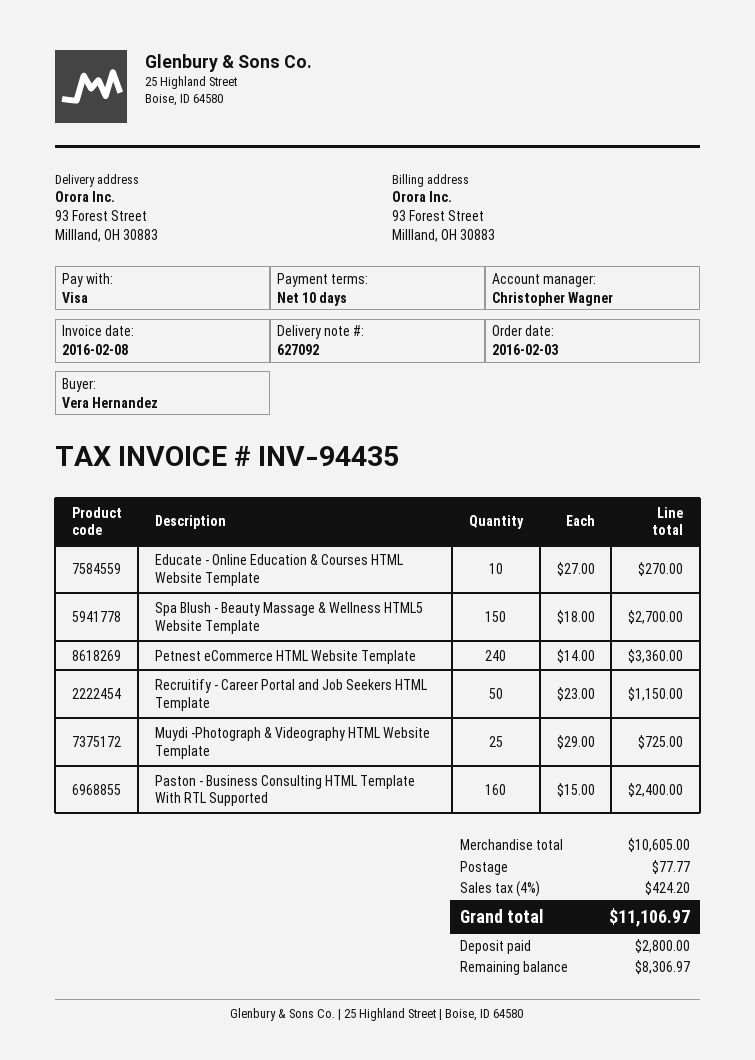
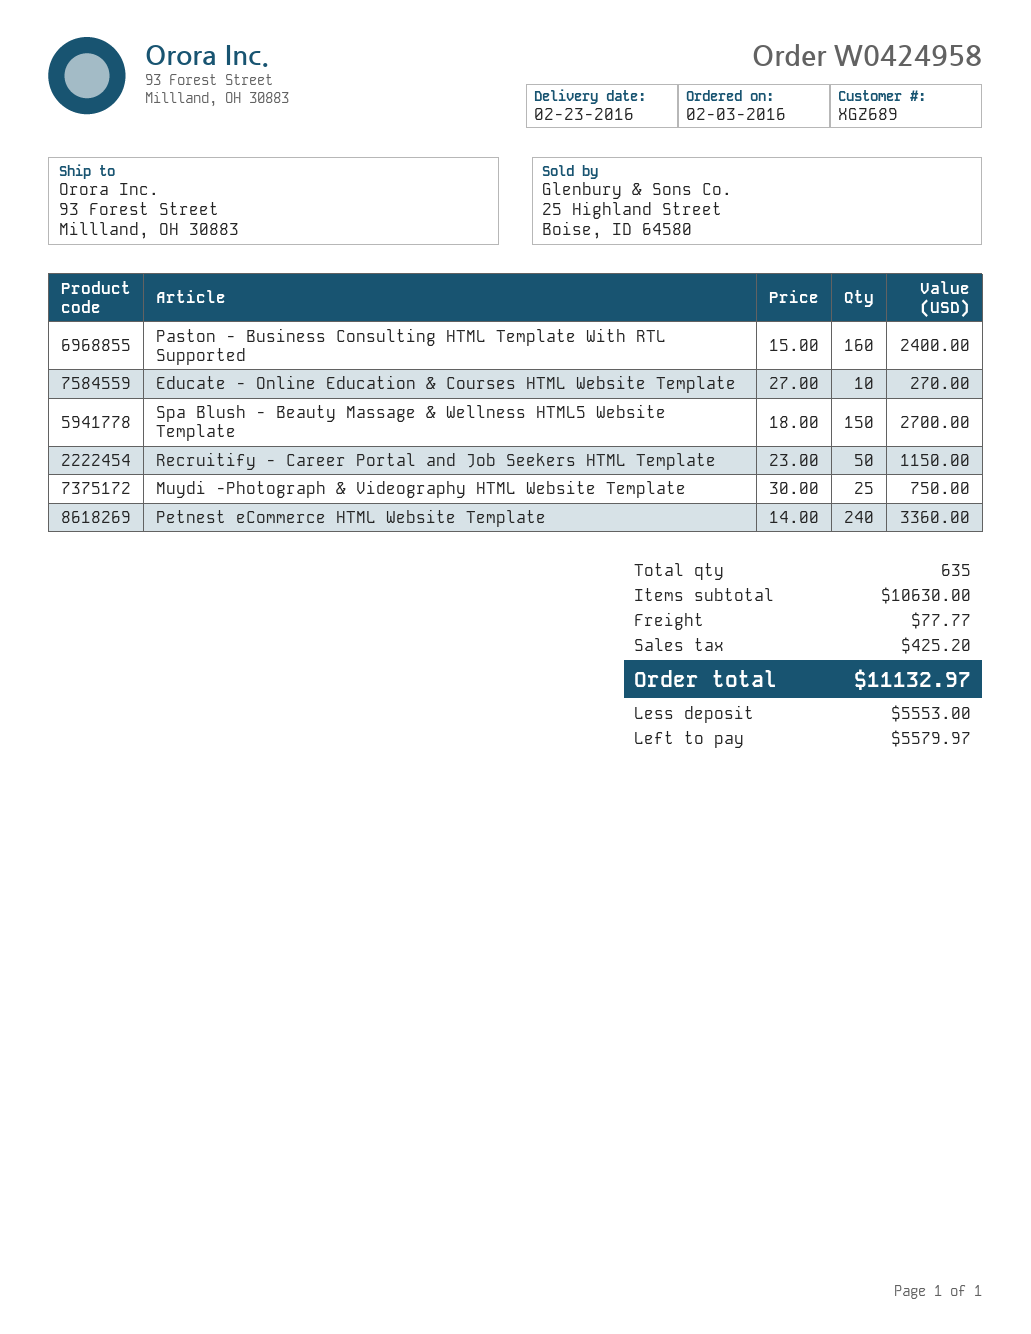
Muydi -Photograph & Videography HTML Website Template: 25 x 29.00 = 725.00 -> 25 x 30.00 = 750.00
subtotal: 10605.00 -> 10630.00
tax: 424.20 -> 425.20
total: 11106.97 -> 11132.97
deposit: 2800.00 -> 5553.00
balance: 8306.97 -> 5579.97

